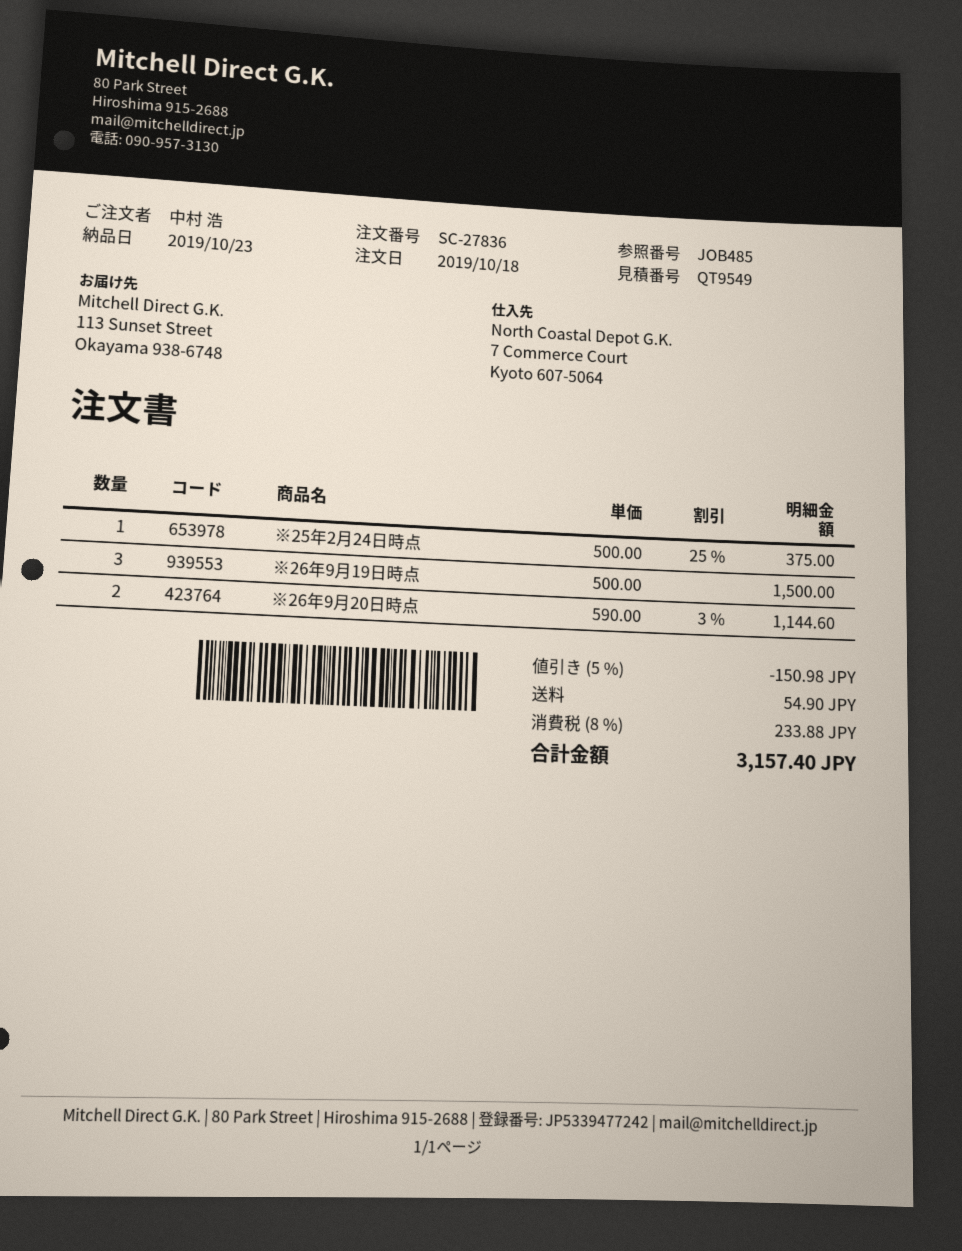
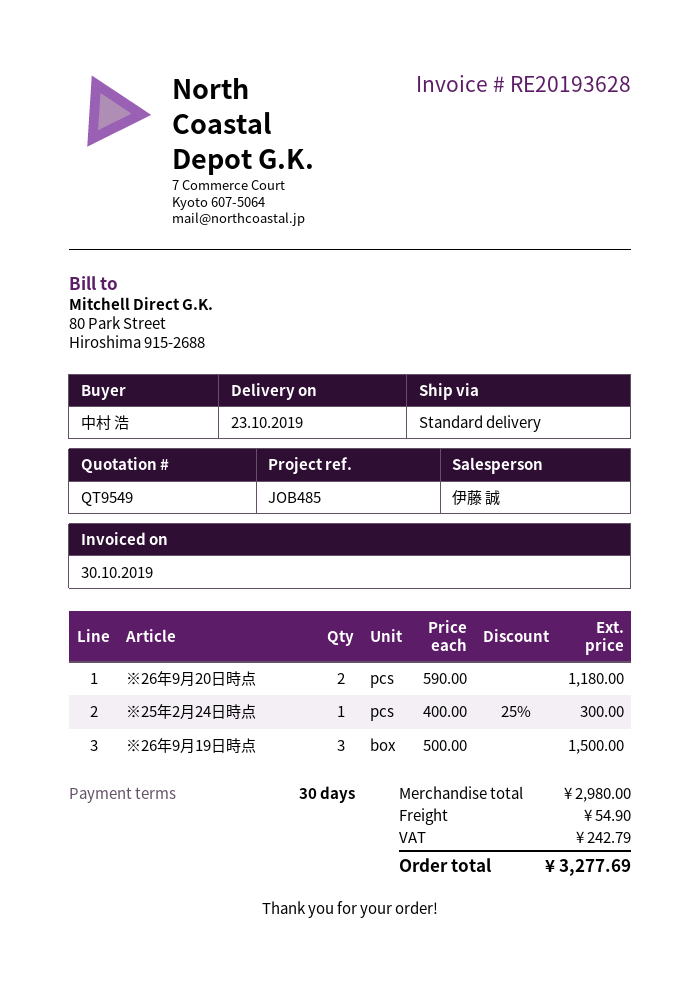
※25年2月24日時点: 1 x 500.00 - 25% = 375.00 -> 1 x 400.00 - 25% = 300.00
※26年9月20日時点: 2 x 590.00 - 3% = 1144.60 -> 2 x 590.00 = 1180.00
discount: 5% = 150.98 -> none
tax: 233.88 -> 242.79
total: 3157.40 -> 3277.69

